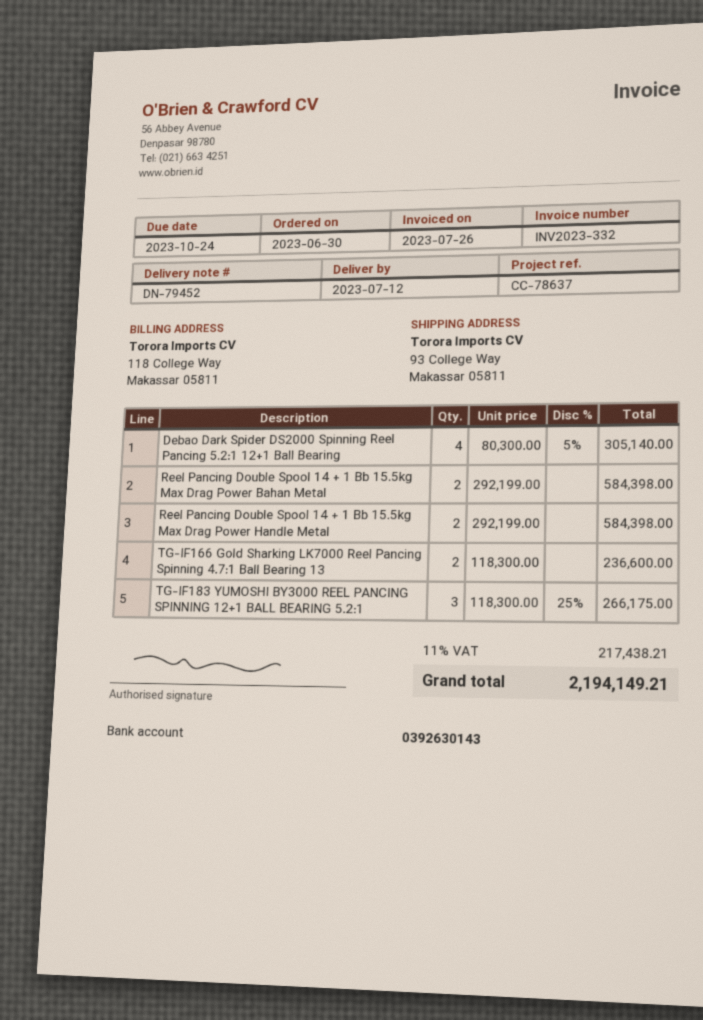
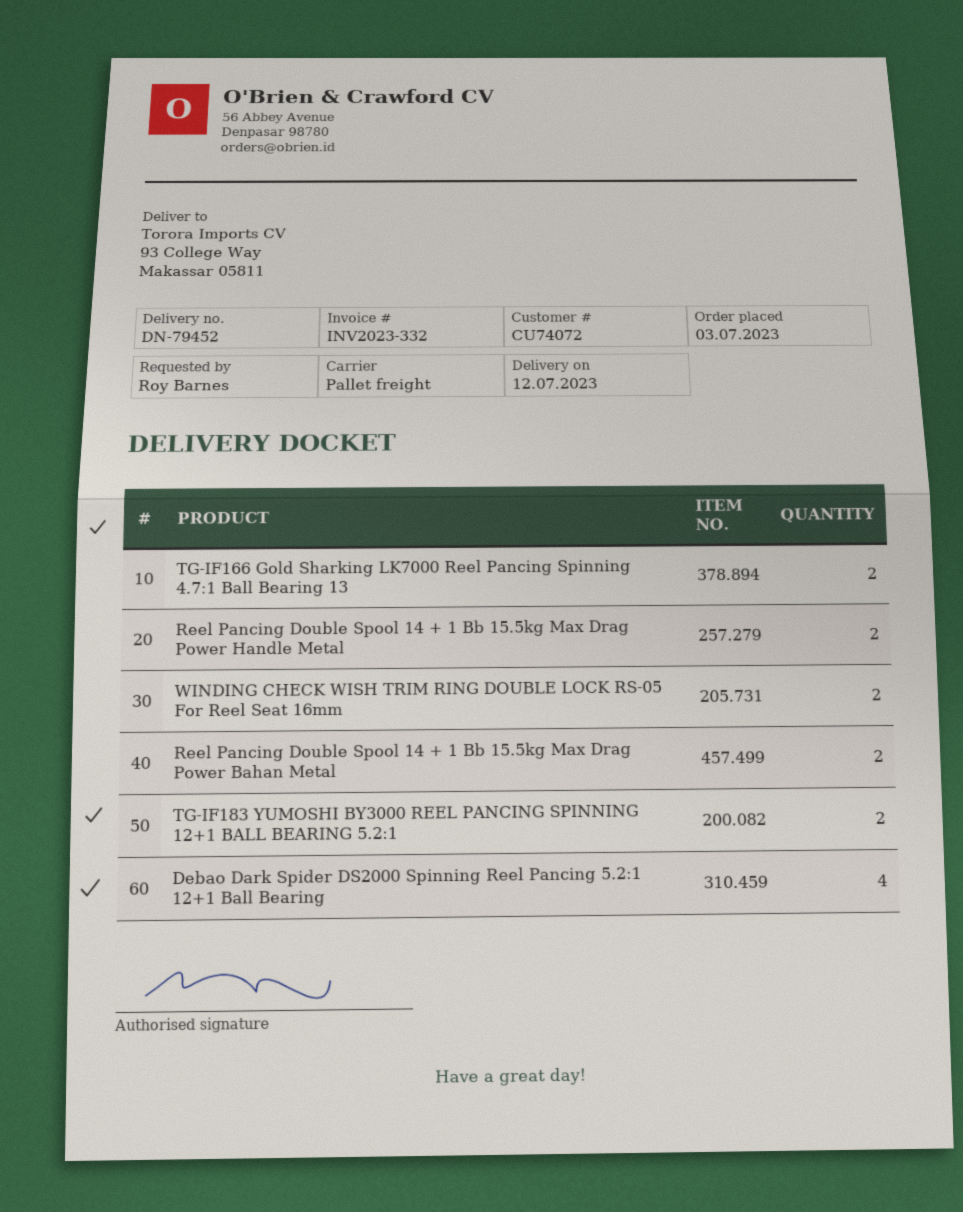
order date: 2023-06-30 -> 2023-07-03
TG-IF183 YUMOSHI BY3000 REEL PANCING SPINNING 12+1 BALL BEARING 5.2:1: 3 -> 2
WINDING CHECK WISH TRIM RING DOUBLE LOCK RS-05 For Reel Seat 16mm: none -> 2

